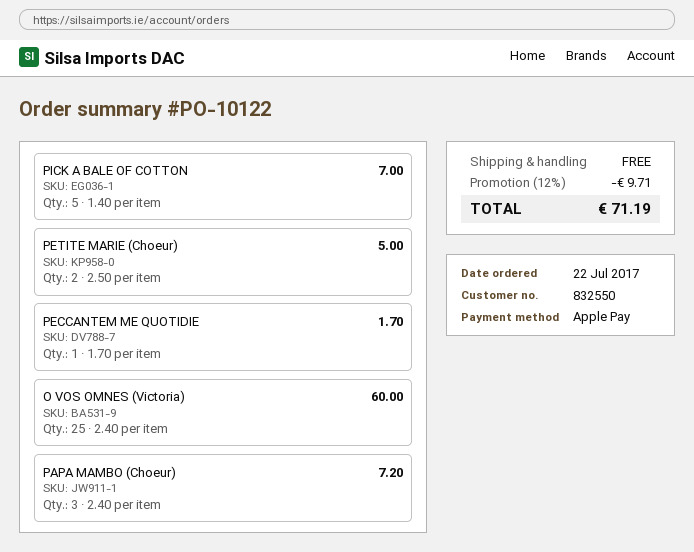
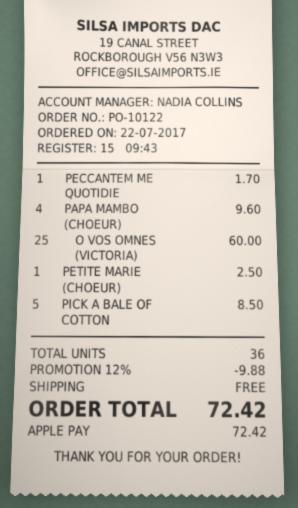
PICK A BALE OF COTTON: 5 for 7.00 -> 5 for 8.50
PETITE MARIE (Choeur): 2 for 5.00 -> 1 for 2.50
PAPA MAMBO (Choeur): 3 for 7.20 -> 4 for 9.60
discount: 12% = 9.71 -> 12% = 9.88
total: 71.19 -> 72.42

